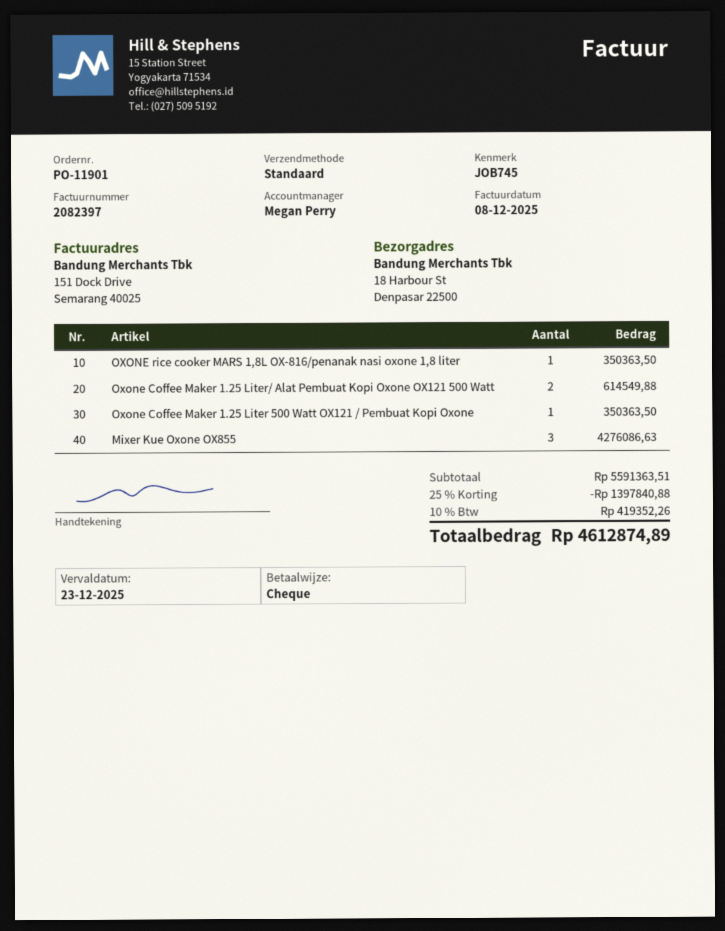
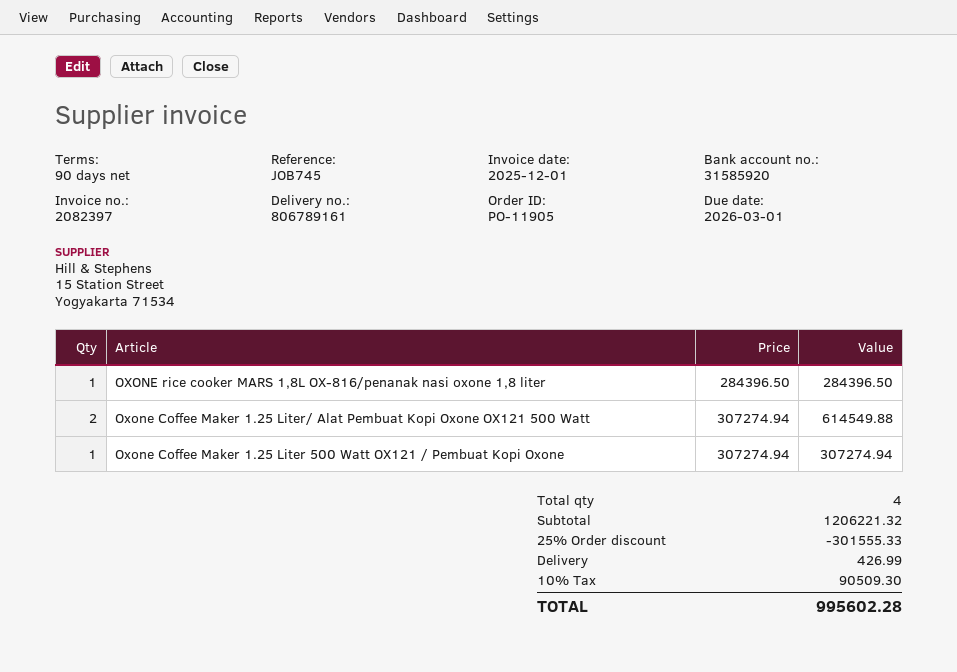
order number: PO-11901 -> PO-11905
invoice date: 2025-12-08 -> 2025-12-01
due date: 2025-12-23 -> 2026-03-01
OXONE rice cooker MARS 1,8L OX-816/penanak nasi oxone 1,8 liter: 1 for 350363.50 -> 1 for 284396.50
Oxone Coffee Maker 1.25 Liter 500 Watt OX121 / Pembuat Kopi Oxone: 1 for 350363.50 -> 1 for 307274.94
Mixer Kue Oxone OX855: 3 for 4276086.63 -> none
subtotal: 5591363.51 -> 1206221.32
discount: 25% = 1397840.88 -> 25% = 301555.33
shipping: none -> 426.99
tax: 10% = 419352.26 -> 10% = 90509.30
total: 4612874.89 -> 995602.28

